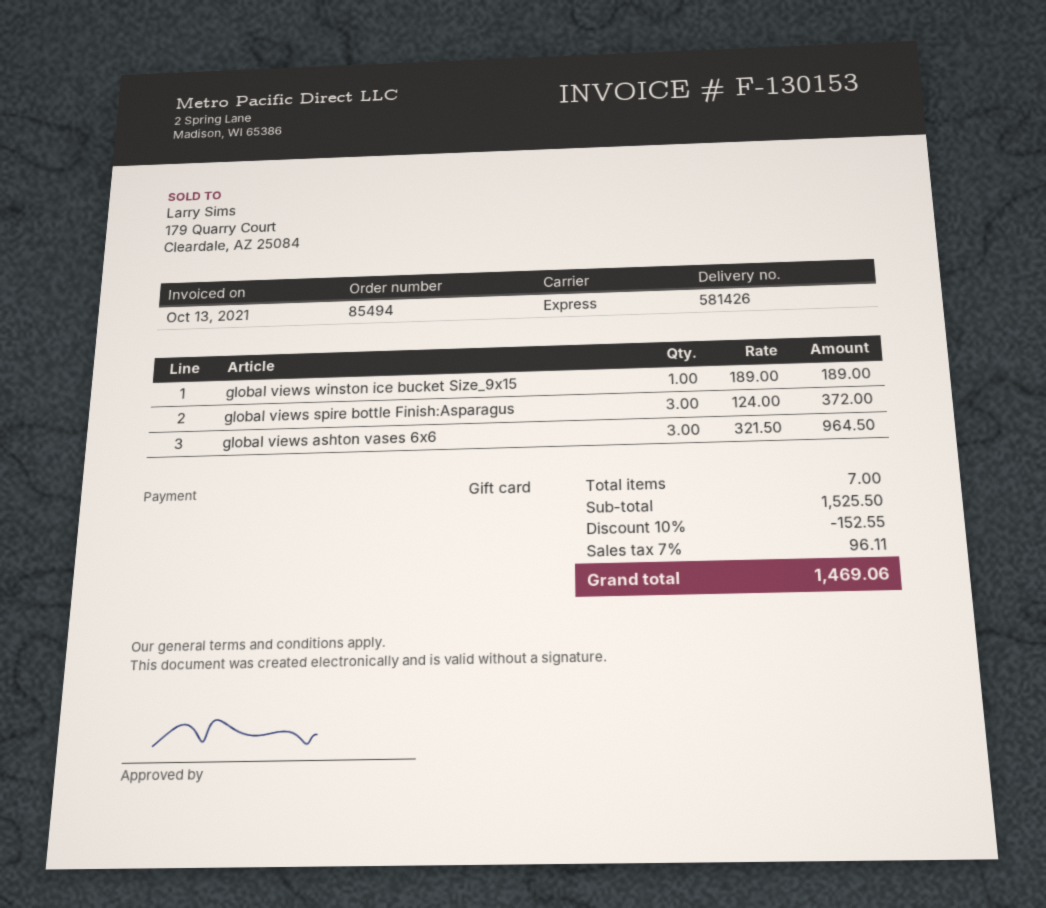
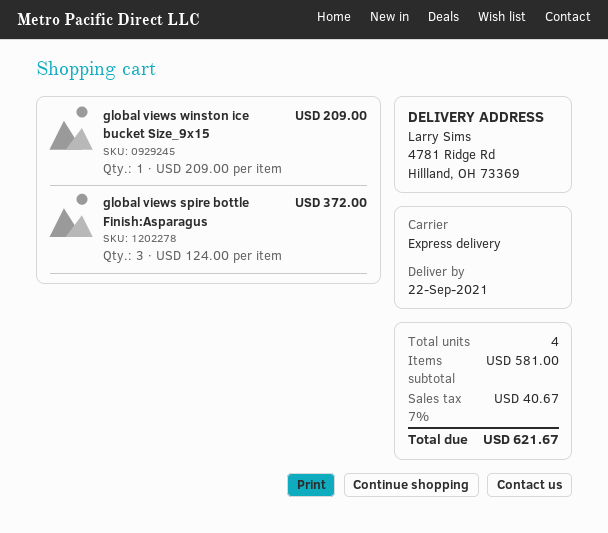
global views winston ice bucket Size_9x15: 1 x 189.00 = 189.00 -> 1 x 209.00 = 209.00
global views ashton vases 6x6: 3 x 321.50 = 964.50 -> none
total quantity: 7 -> 4
subtotal: 1525.50 -> 581.00
discount: 10% = 152.55 -> none
tax: 7% = 96.11 -> 7% = 40.67
total: 1469.06 -> 621.67

